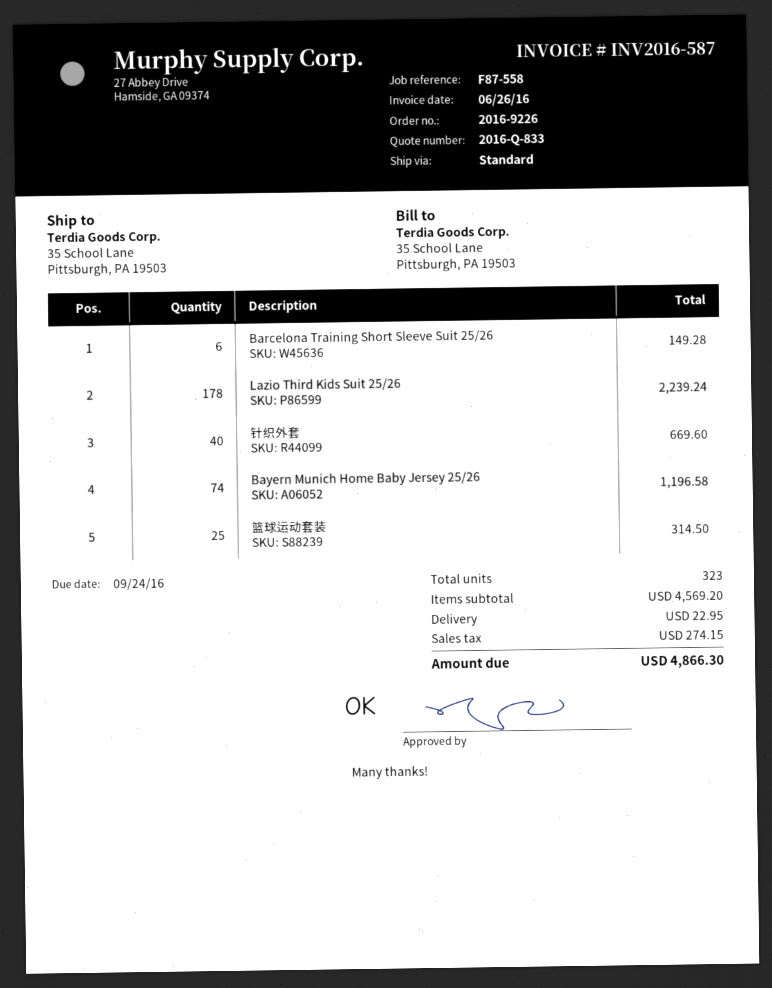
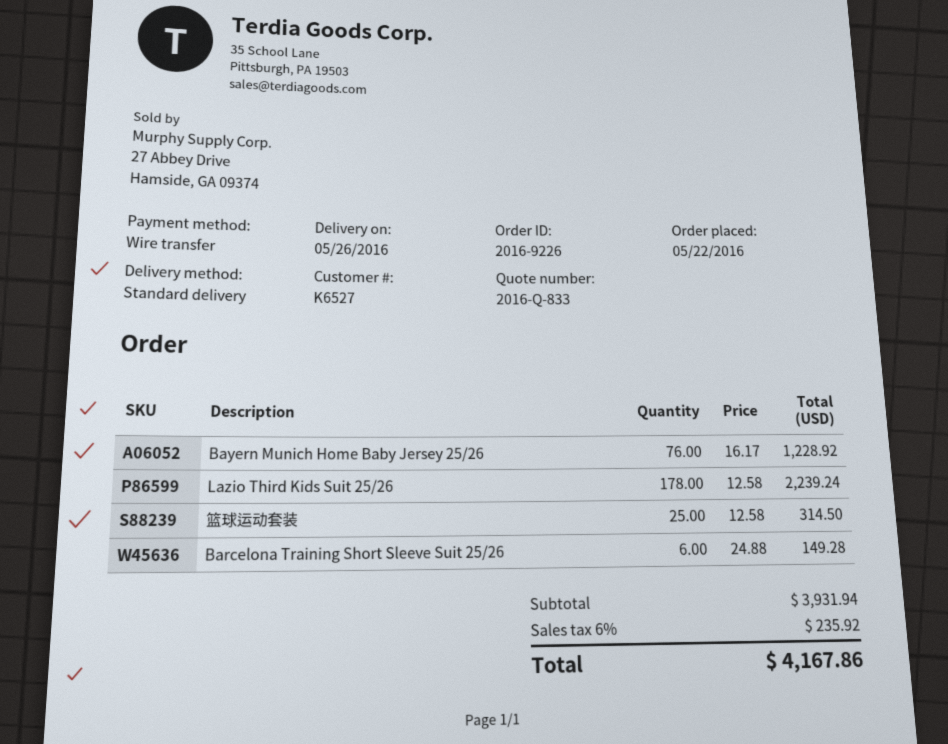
针织外套: 40 for 669.60 -> none
Bayern Munich Home Baby Jersey 25/26: 74 for 1196.58 -> 76 for 1228.92
subtotal: 4569.20 -> 3931.94
shipping: 22.95 -> none
tax: 274.15 -> 235.92
total: 4866.30 -> 4167.86

